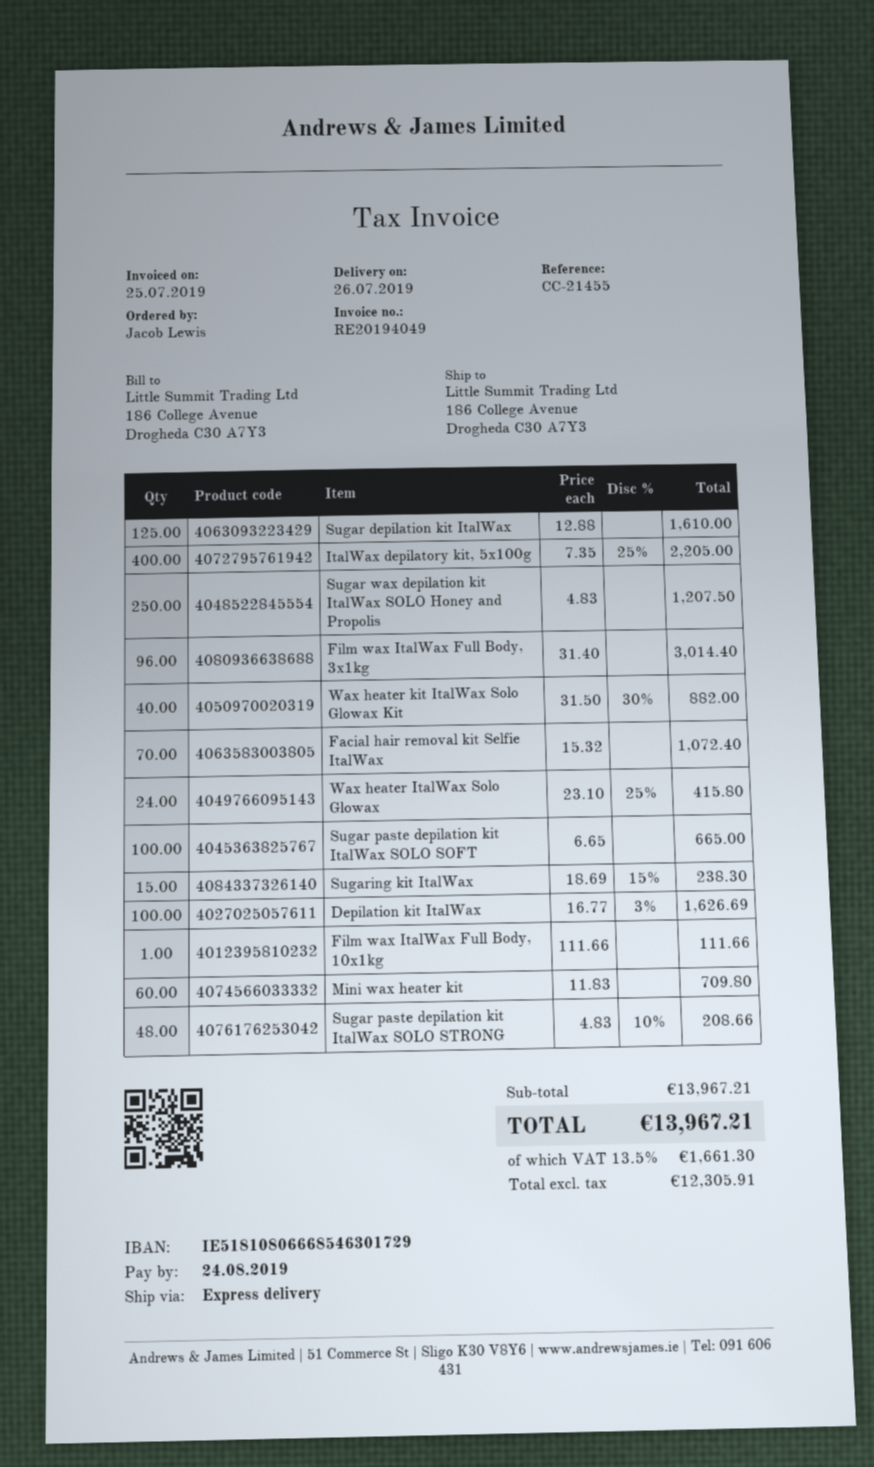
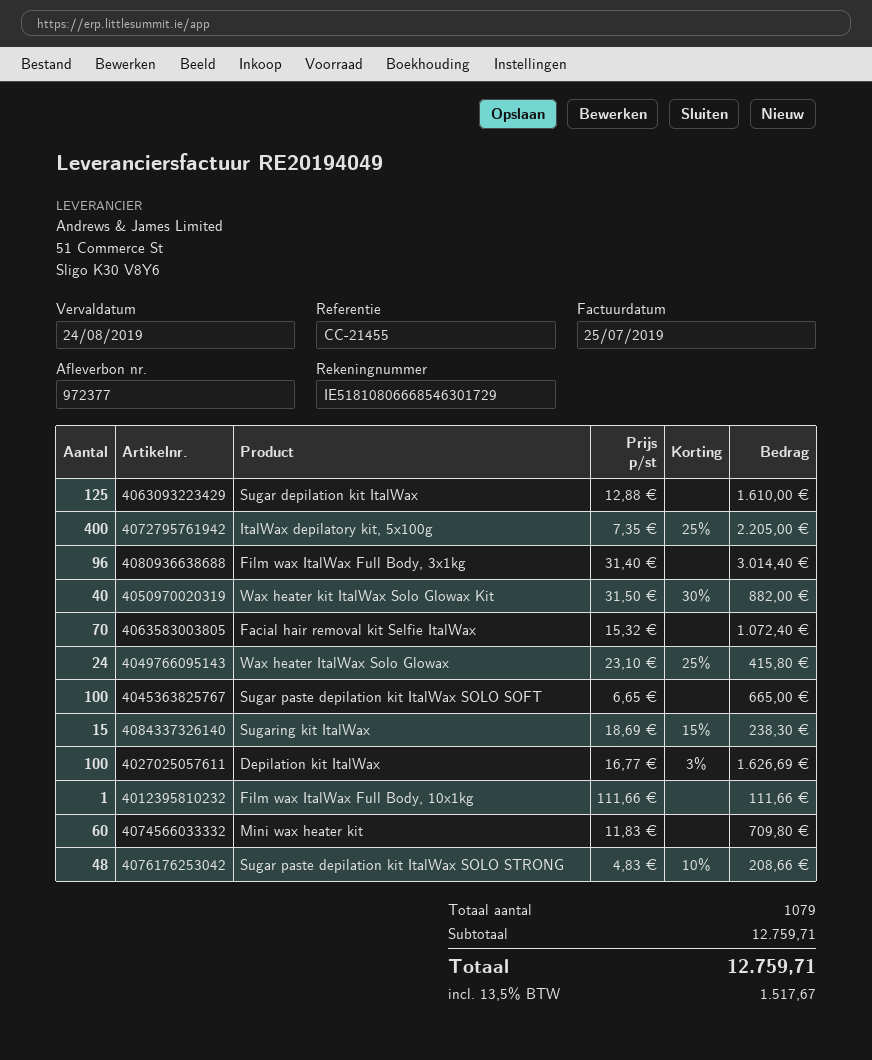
Sugar wax depilation kit ItalWax SOLO Honey and Propolis: 250 x 4.83 = 1207.50 -> none
subtotal: 13967.21 -> 12759.71
tax: 13.5% = 1661.30 -> 13.5% = 1517.67
total: 13967.21 -> 12759.71

